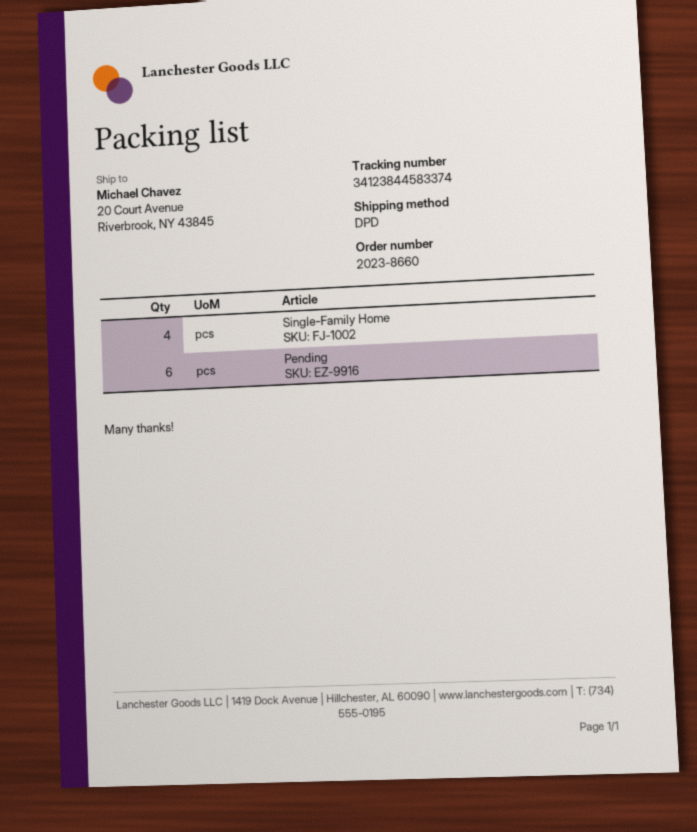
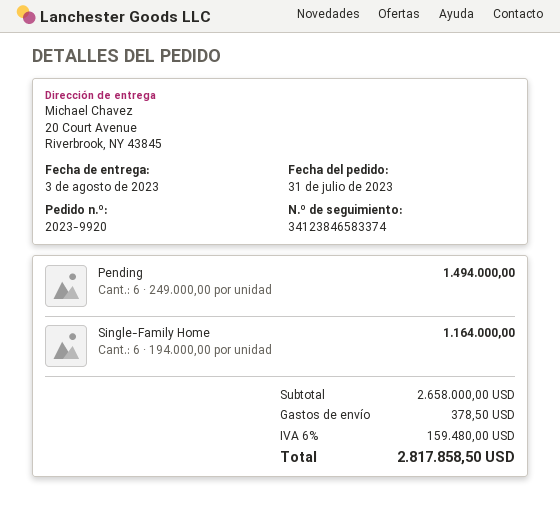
order number: 2023-8660 -> 2023-9920
tracking number: 34123844583374 -> 34123846583374
Single-Family Home: 4 -> 6

